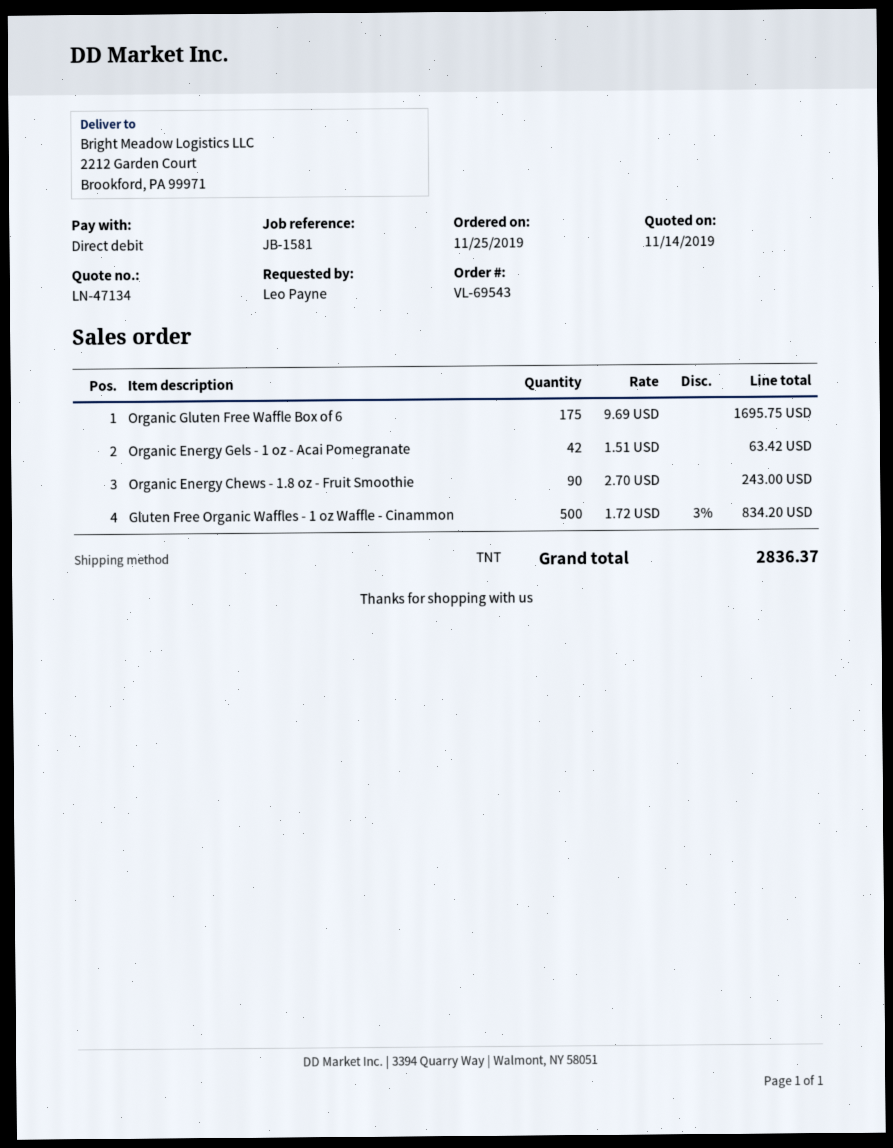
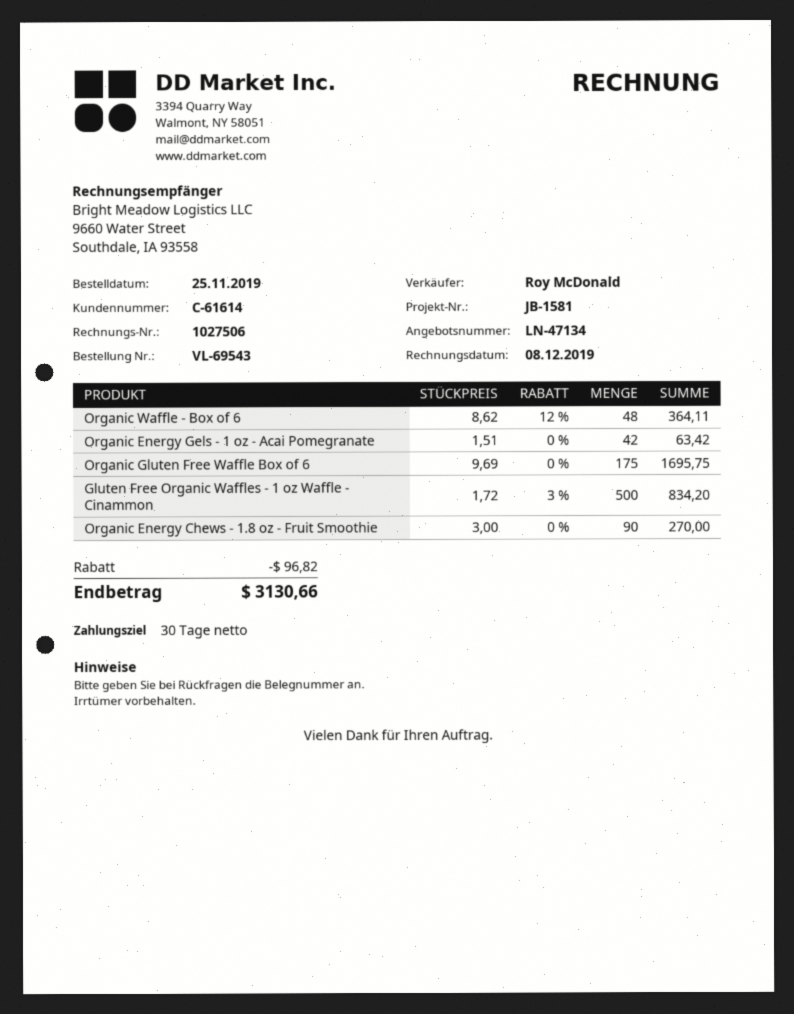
Organic Energy Chews - 1.8 oz - Fruit Smoothie: 90 x 2.70 = 243.00 -> 90 x 3.00 = 270.00
Organic Waffle - Box of 6: none -> 48 x 8.62 - 12% = 364.11
discount: none -> 96.82
total: 2836.37 -> 3130.66

